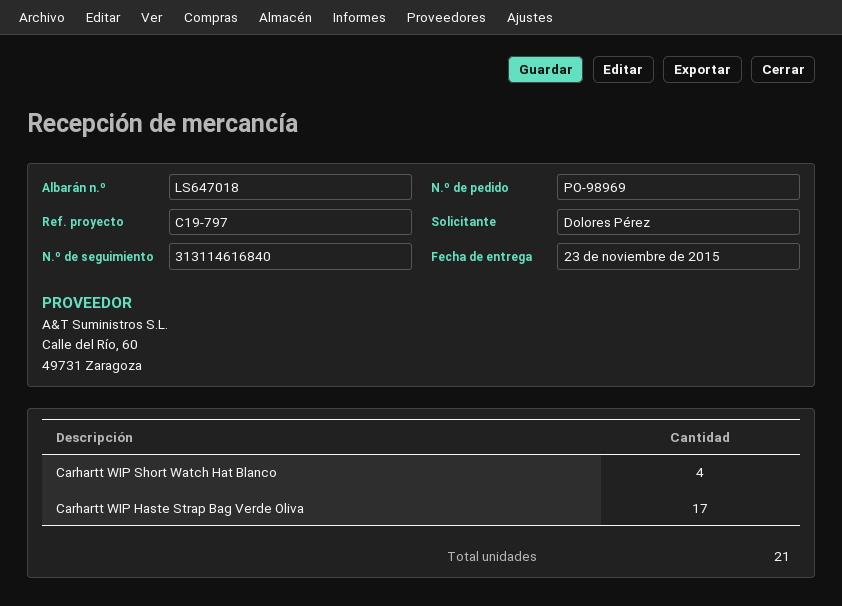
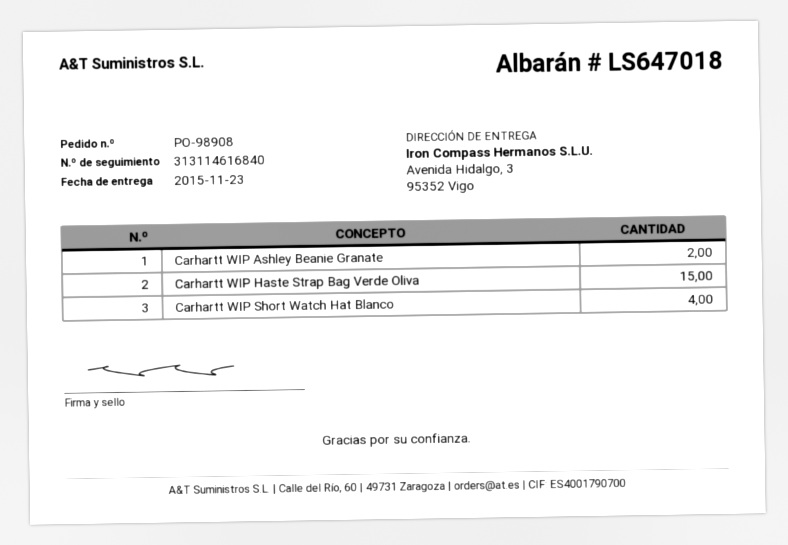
order number: PO-98969 -> PO-98908
Carhartt WIP Haste Strap Bag Verde Oliva: 17 -> 15
Carhartt WIP Ashley Beanie Granate: none -> 2

